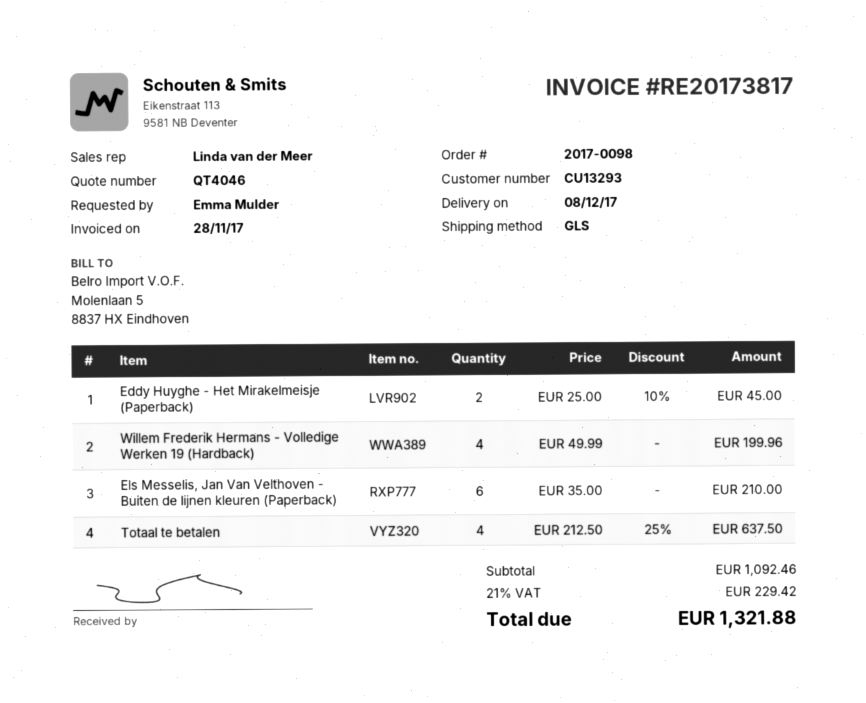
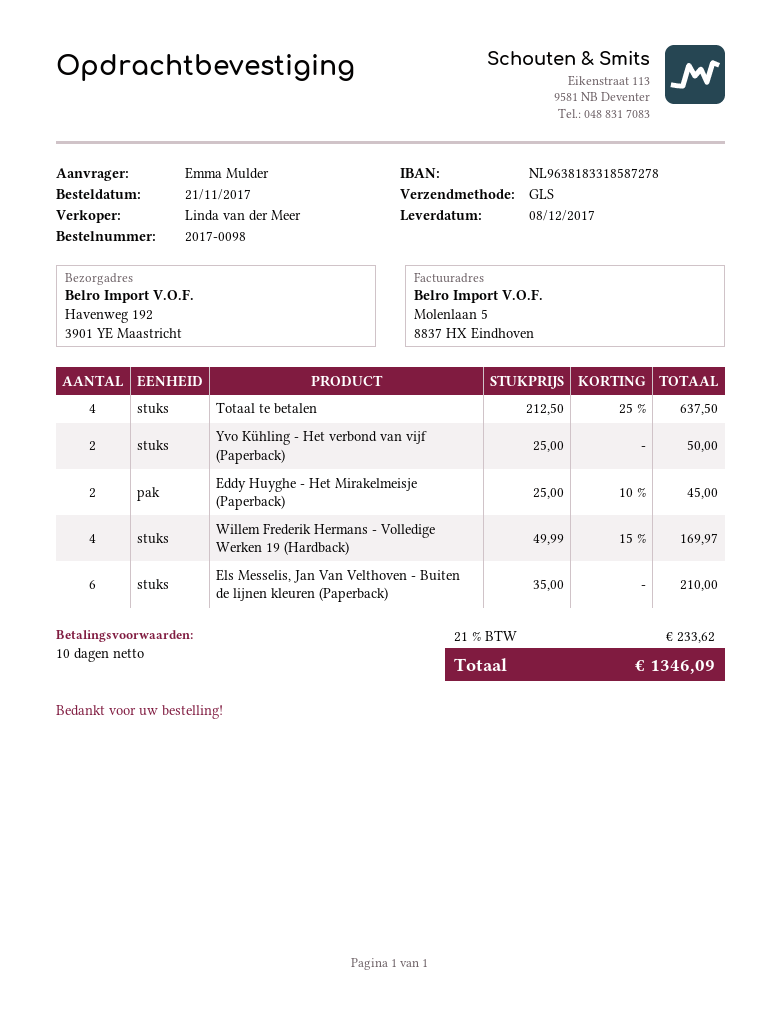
Willem Frederik Hermans - Volledige Werken 19 (Hardback): 4 x 49.99 = 199.96 -> 4 x 49.99 - 15% = 169.97
Yvo Kühling - Het verbond van vijf (Paperback): none -> 2 x 25.00 = 50.00
tax: 21% = 229.42 -> 21% = 233.62
total: 1321.88 -> 1346.09

